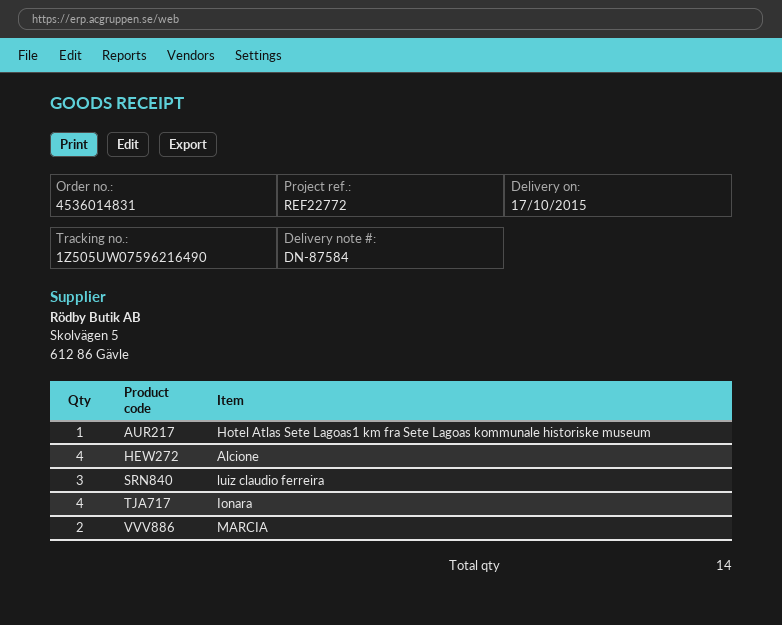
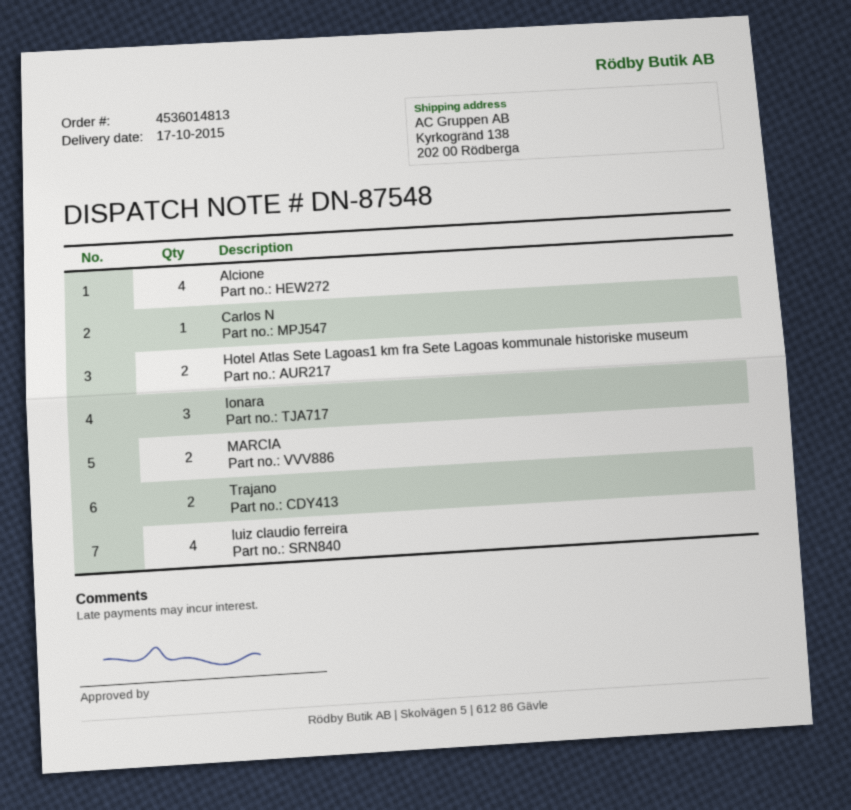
order number: 4536014831 -> 4536014813
delivery note number: DN-87584 -> DN-87548
Hotel Atlas Sete Lagoas1 km fra Sete Lagoas kommunale historiske museum: 1 -> 2
luiz claudio ferreira: 3 -> 4
Ionara: 4 -> 3
Carlos N: none -> 1
Trajano: none -> 2

